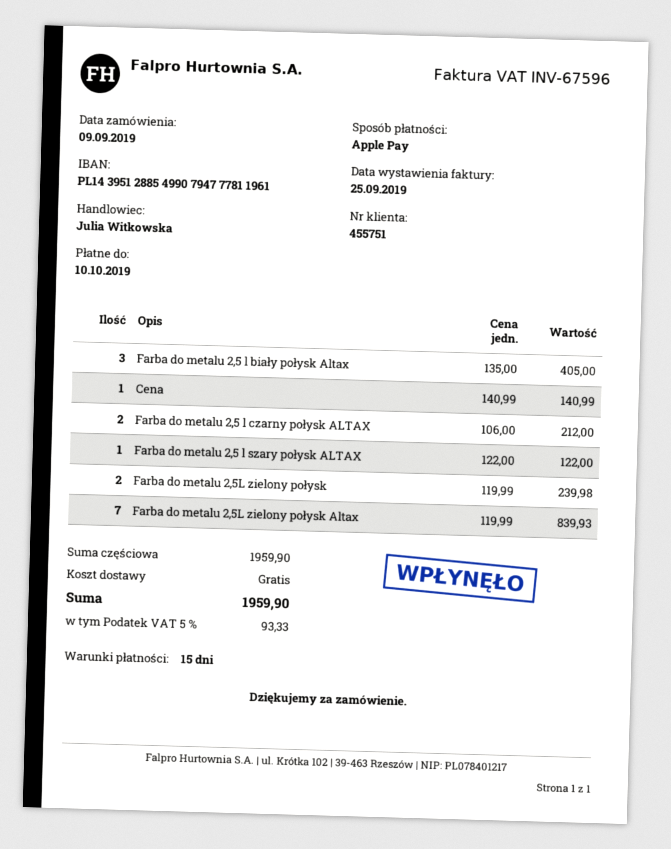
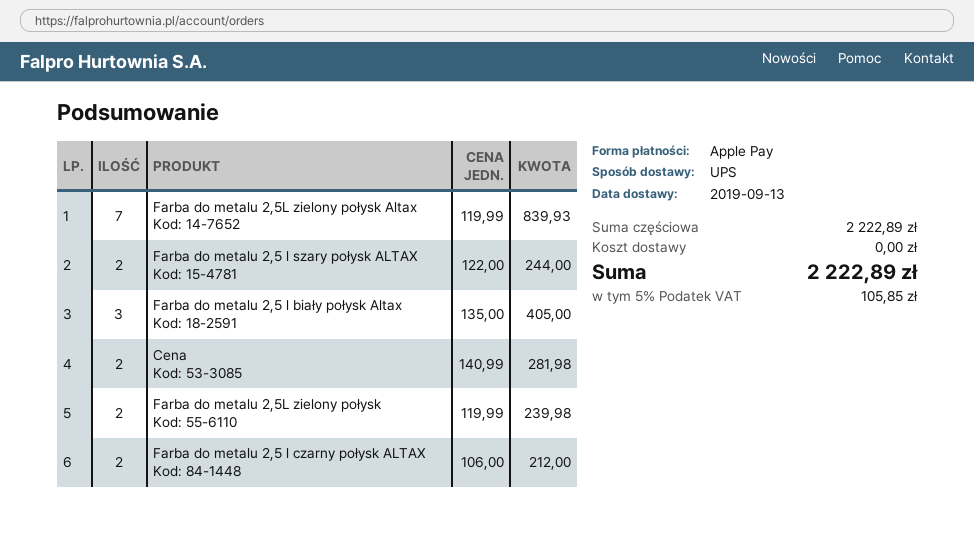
Cena: 1 x 140.99 = 140.99 -> 2 x 140.99 = 281.98
Farba do metalu 2,5 l szary połysk ALTAX: 1 x 122.00 = 122.00 -> 2 x 122.00 = 244.00
subtotal: 1959.90 -> 2222.89
tax: 5% = 93.33 -> 5% = 105.85
total: 1959.90 -> 2222.89

